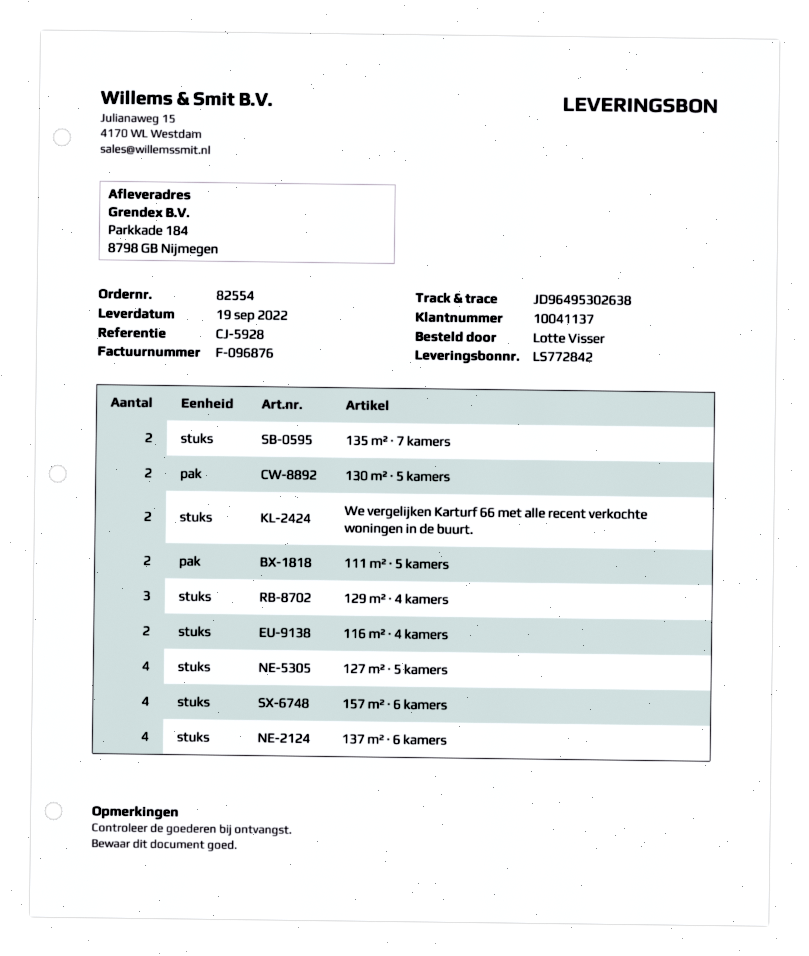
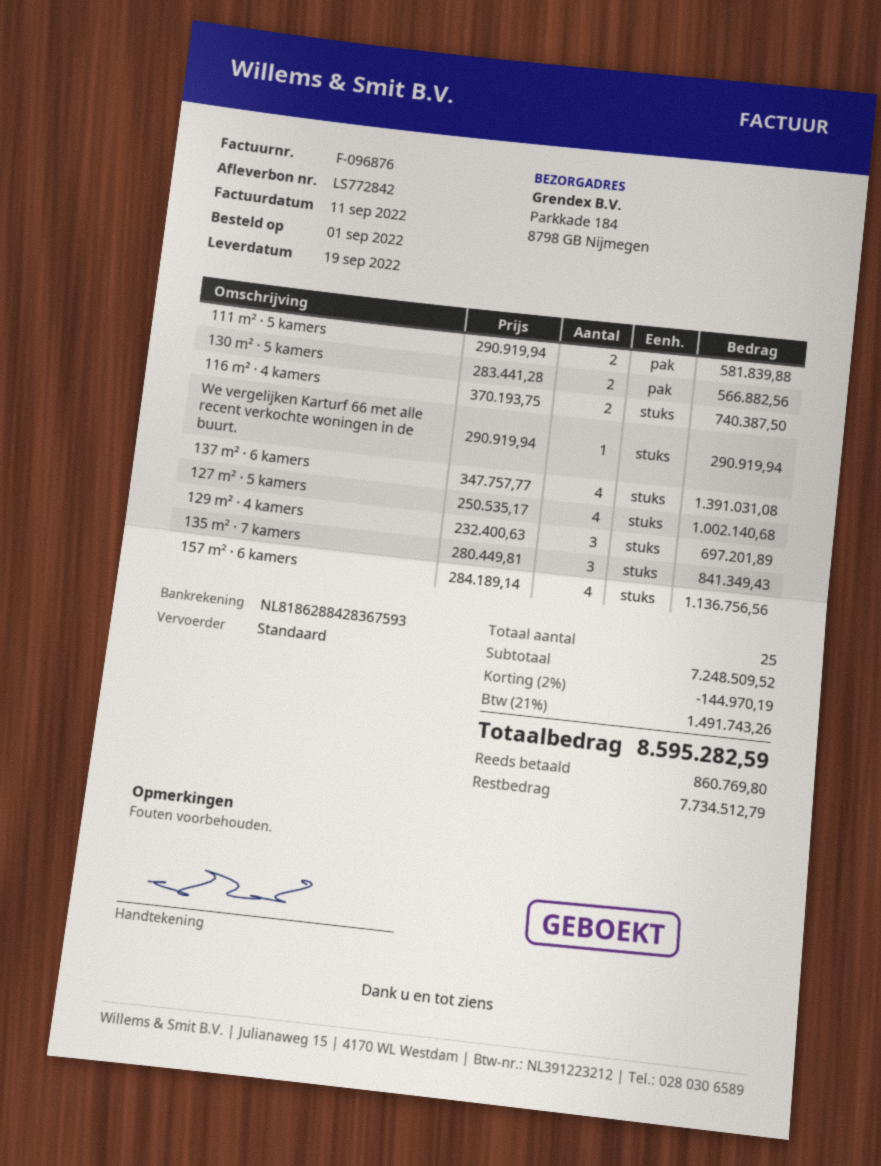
135 m² · 7 kamers: 2 -> 3
We vergelijken Karturf 66 met alle recent verkochte woningen in de buurt.: 2 -> 1

